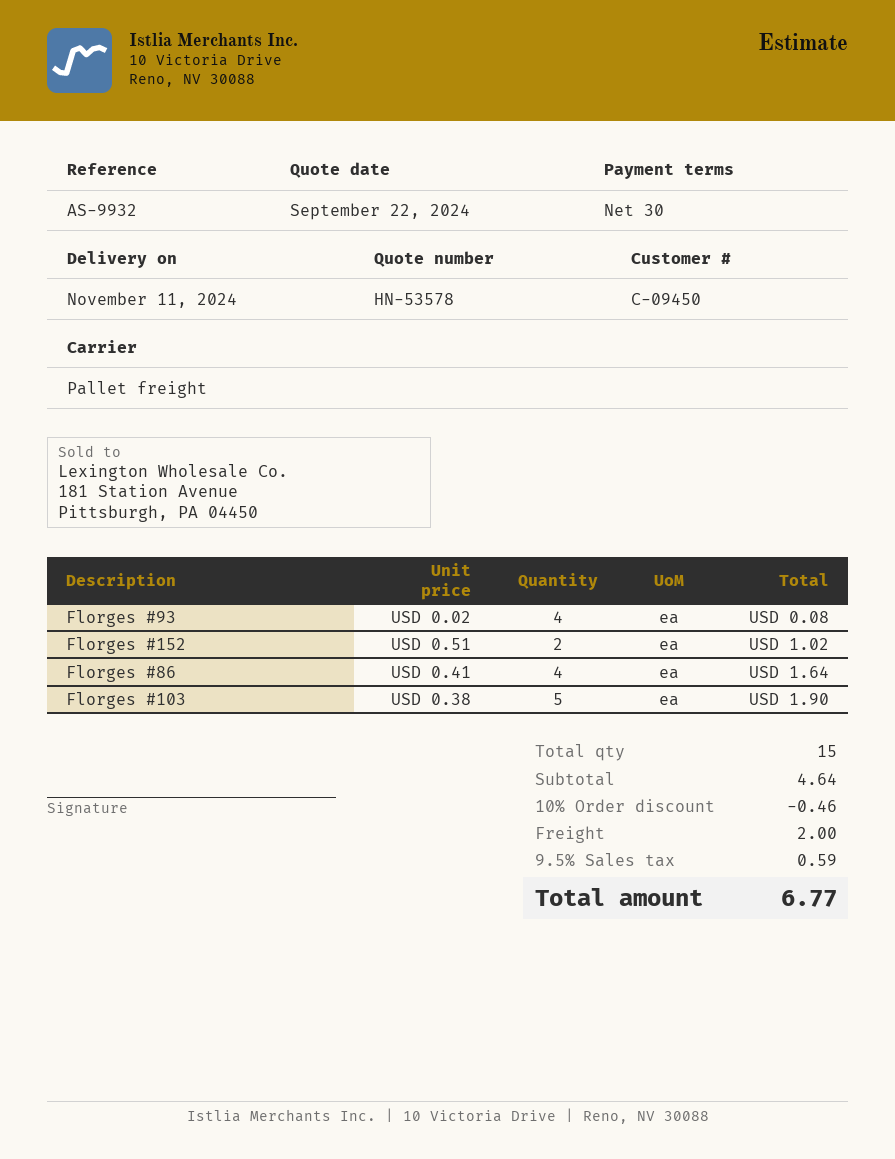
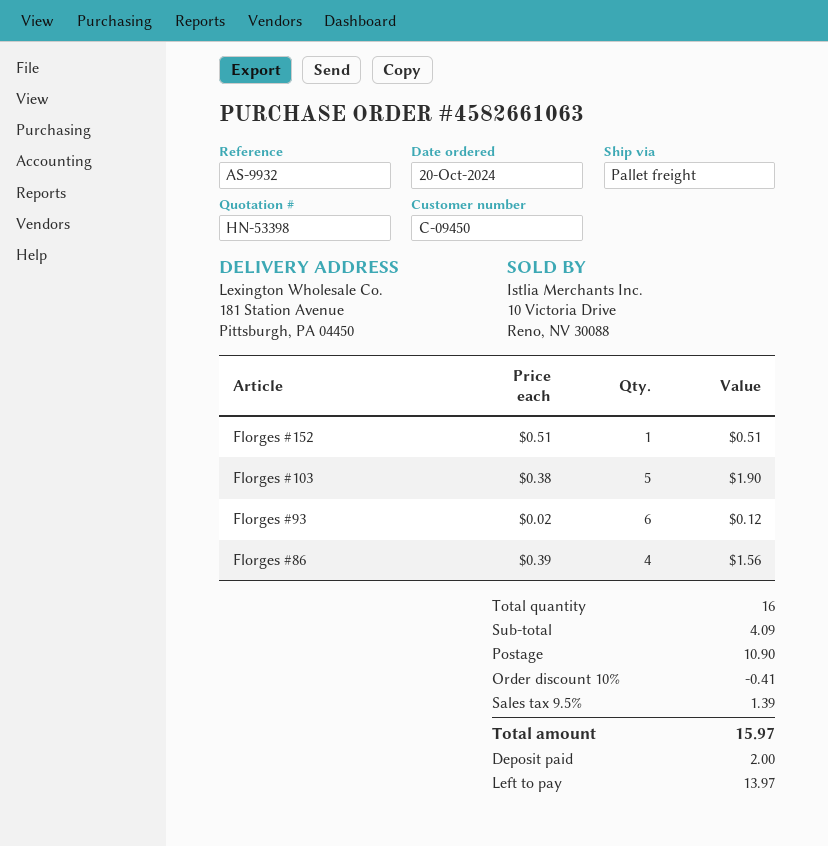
quote number: HN-53578 -> HN-53398
Florges #93: 4 x 0.02 = 0.08 -> 6 x 0.02 = 0.12
Florges #152: 2 x 0.51 = 1.02 -> 1 x 0.51 = 0.51
Florges #86: 4 x 0.41 = 1.64 -> 4 x 0.39 = 1.56
total quantity: 15 -> 16
subtotal: 4.64 -> 4.09
discount: 10% = 0.46 -> 10% = 0.41
shipping: 2.00 -> 10.90
tax: 9.5% = 0.59 -> 9.5% = 1.39
total: 6.77 -> 15.97

